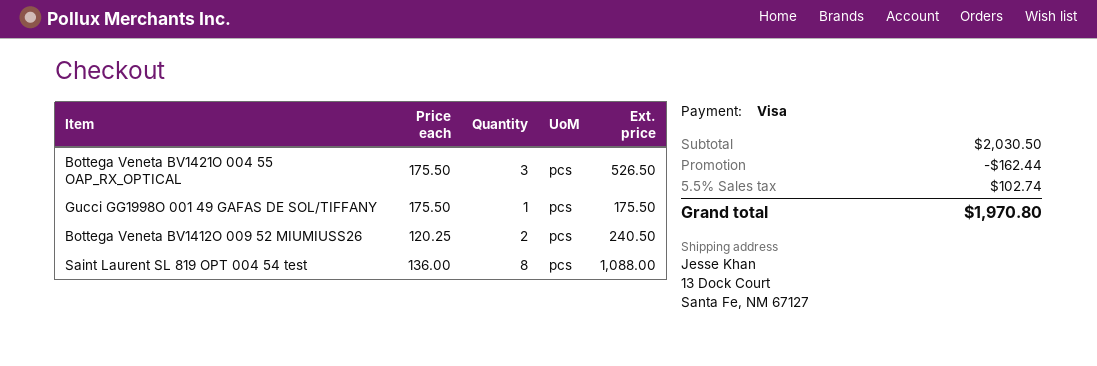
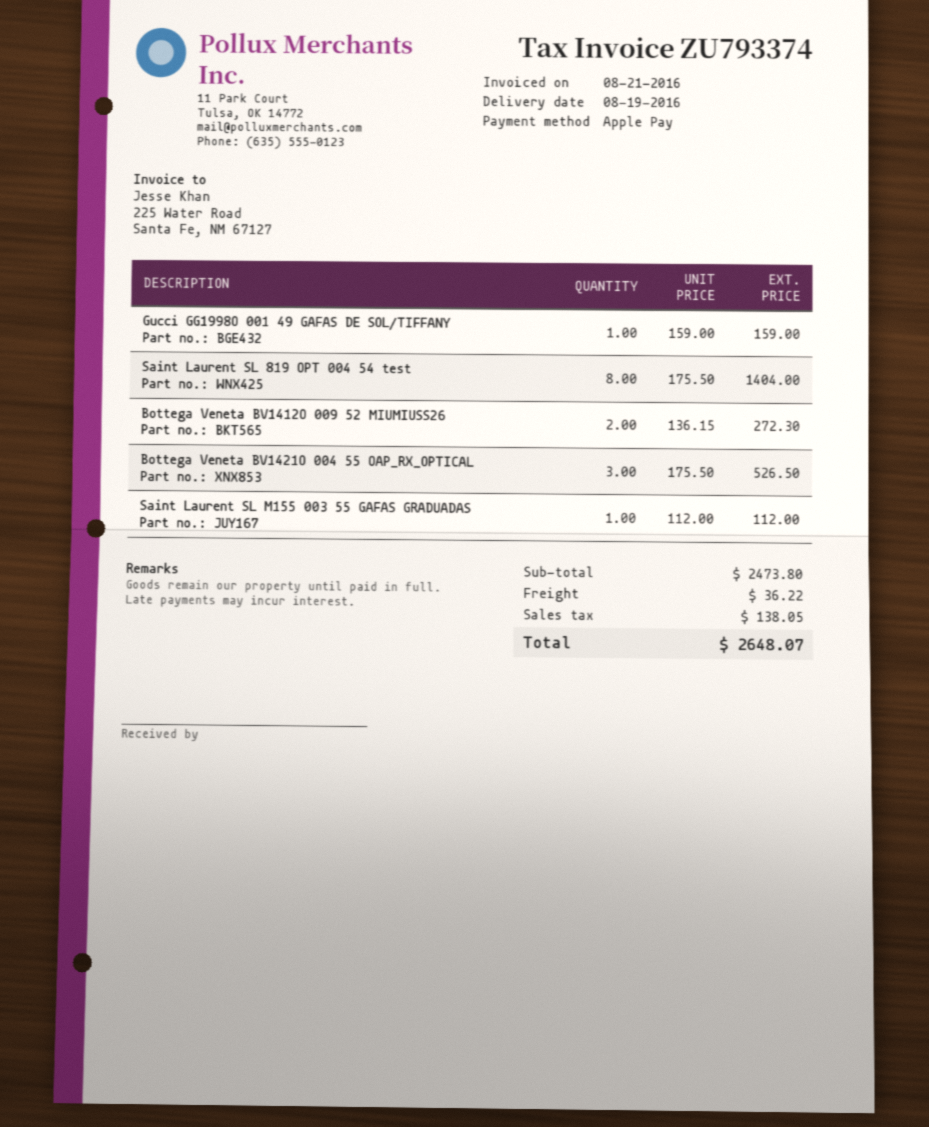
payment method: Visa -> Apple Pay
Gucci GG1998O 001 49 GAFAS DE SOL/TIFFANY: 1 x 175.50 = 175.50 -> 1 x 159.00 = 159.00
Bottega Veneta BV1412O 009 52 MIUMIUSS26: 2 x 120.25 = 240.50 -> 2 x 136.15 = 272.30
Saint Laurent SL 819 OPT 004 54 test: 8 x 136.00 = 1088.00 -> 8 x 175.50 = 1404.00
Saint Laurent SL M155 003 55 GAFAS GRADUADAS: none -> 1 x 112.00 = 112.00
subtotal: 2030.50 -> 2473.80
discount: 162.44 -> none
shipping: none -> 36.22
tax: 102.74 -> 138.05
total: 1970.80 -> 2648.07

